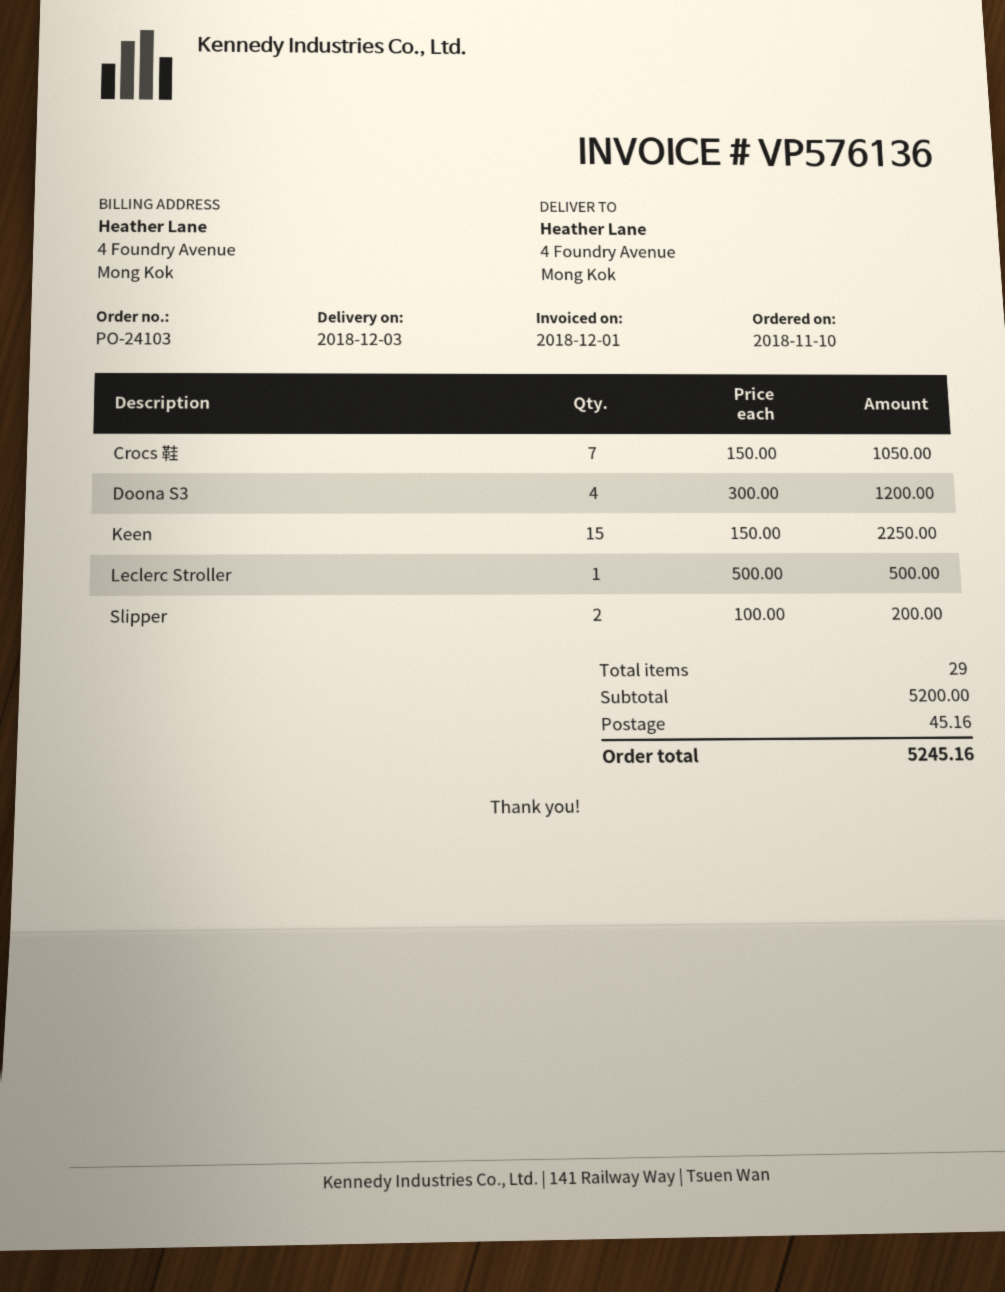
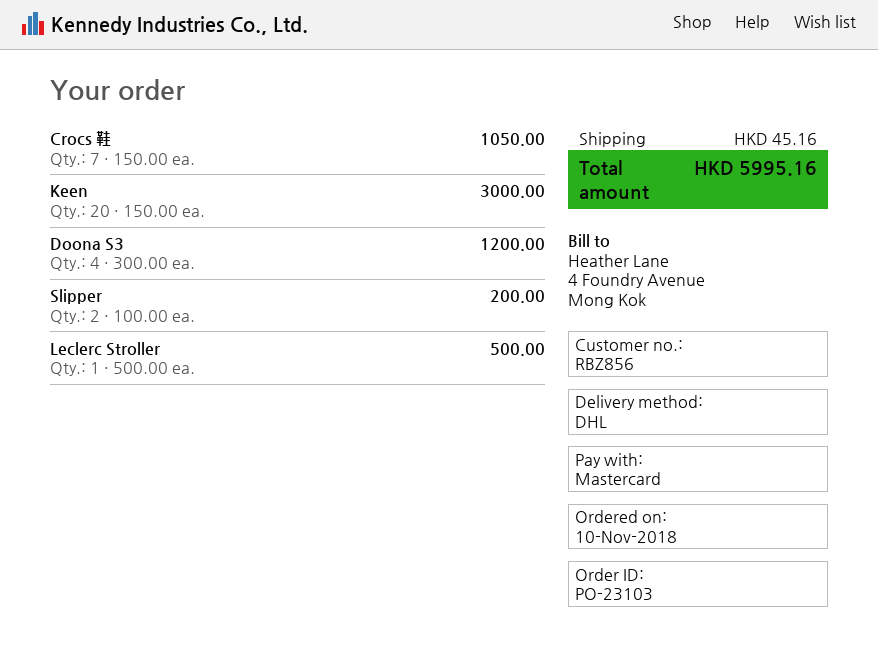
order number: PO-24103 -> PO-23103
Keen: 15 x 150.00 = 2250.00 -> 20 x 150.00 = 3000.00
total: 5245.16 -> 5995.16

